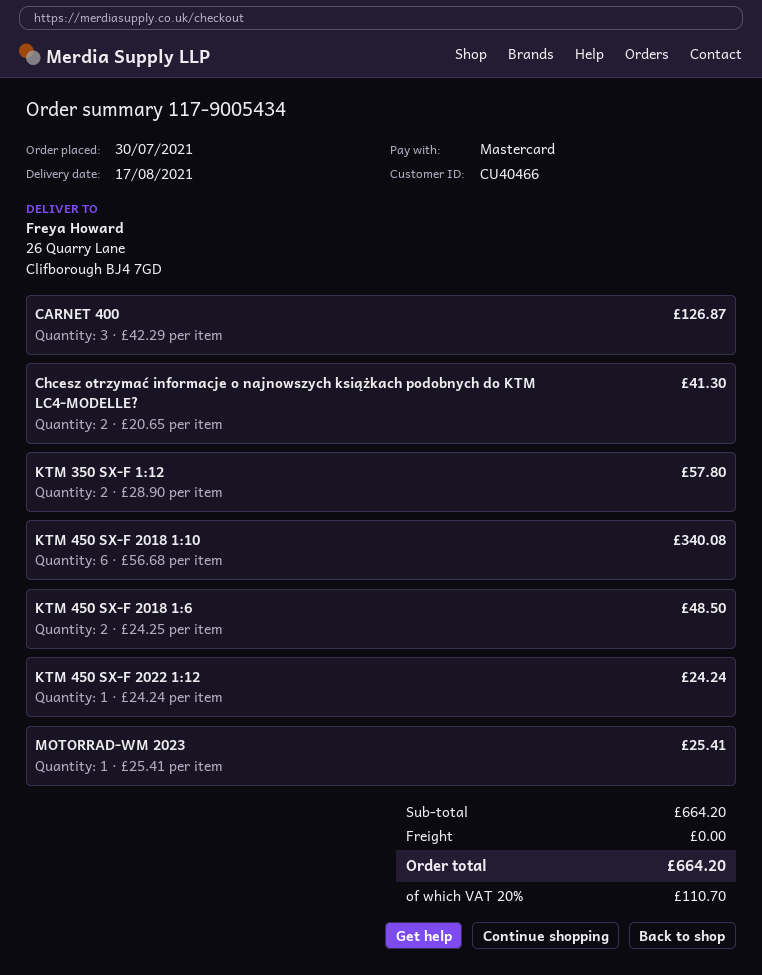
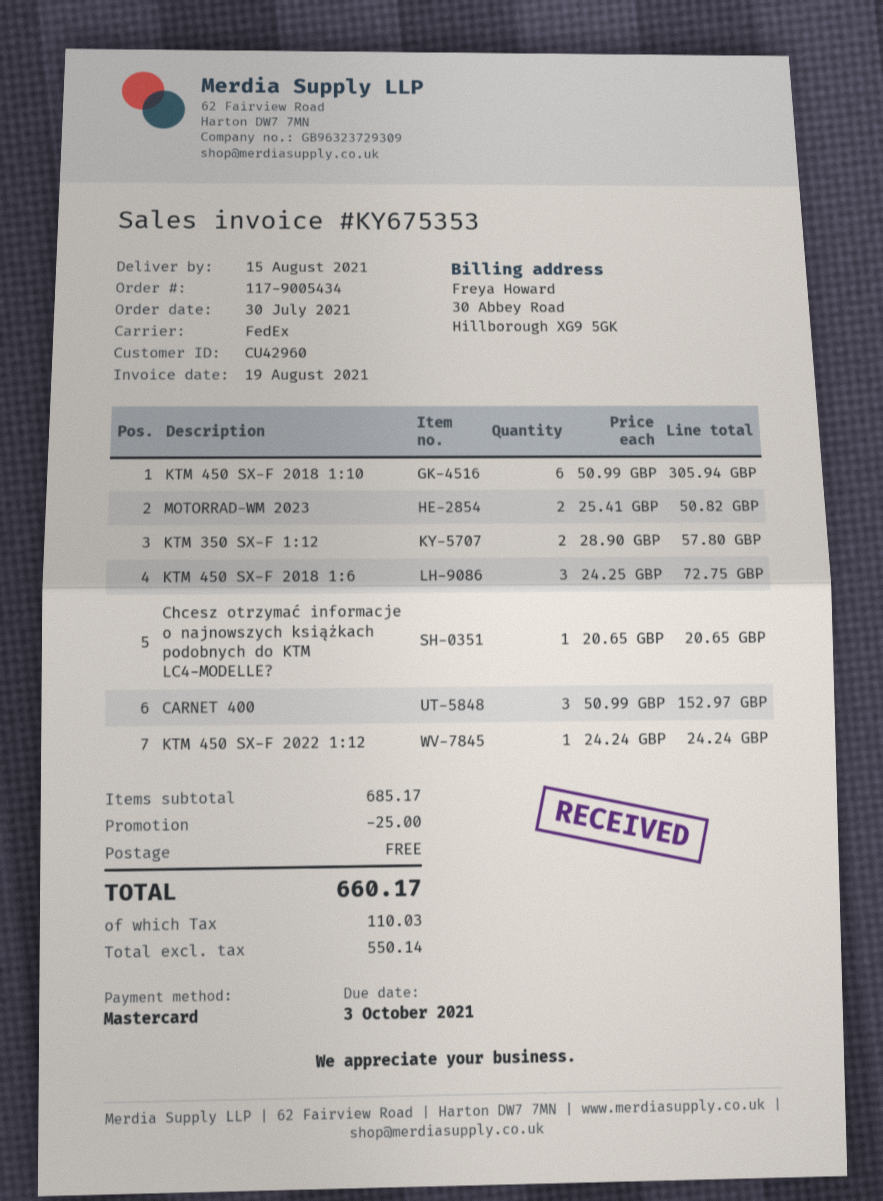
delivery date: 2021-08-17 -> 2021-08-15
customer number: CU40466 -> CU42960
CARNET 400: 3 x 42.29 = 126.87 -> 3 x 50.99 = 152.97
Chcesz otrzymać informacje o najnowszych książkach podobnych do KTM LC4-MODELLE?: 2 x 20.65 = 41.30 -> 1 x 20.65 = 20.65
KTM 450 SX-F 2018 1:10: 6 x 56.68 = 340.08 -> 6 x 50.99 = 305.94
KTM 450 SX-F 2018 1:6: 2 x 24.25 = 48.50 -> 3 x 24.25 = 72.75
MOTORRAD-WM 2023: 1 x 25.41 = 25.41 -> 2 x 25.41 = 50.82
subtotal: 664.20 -> 685.17
discount: none -> 25.00
tax: 110.70 -> 110.03
total: 664.20 -> 660.17

